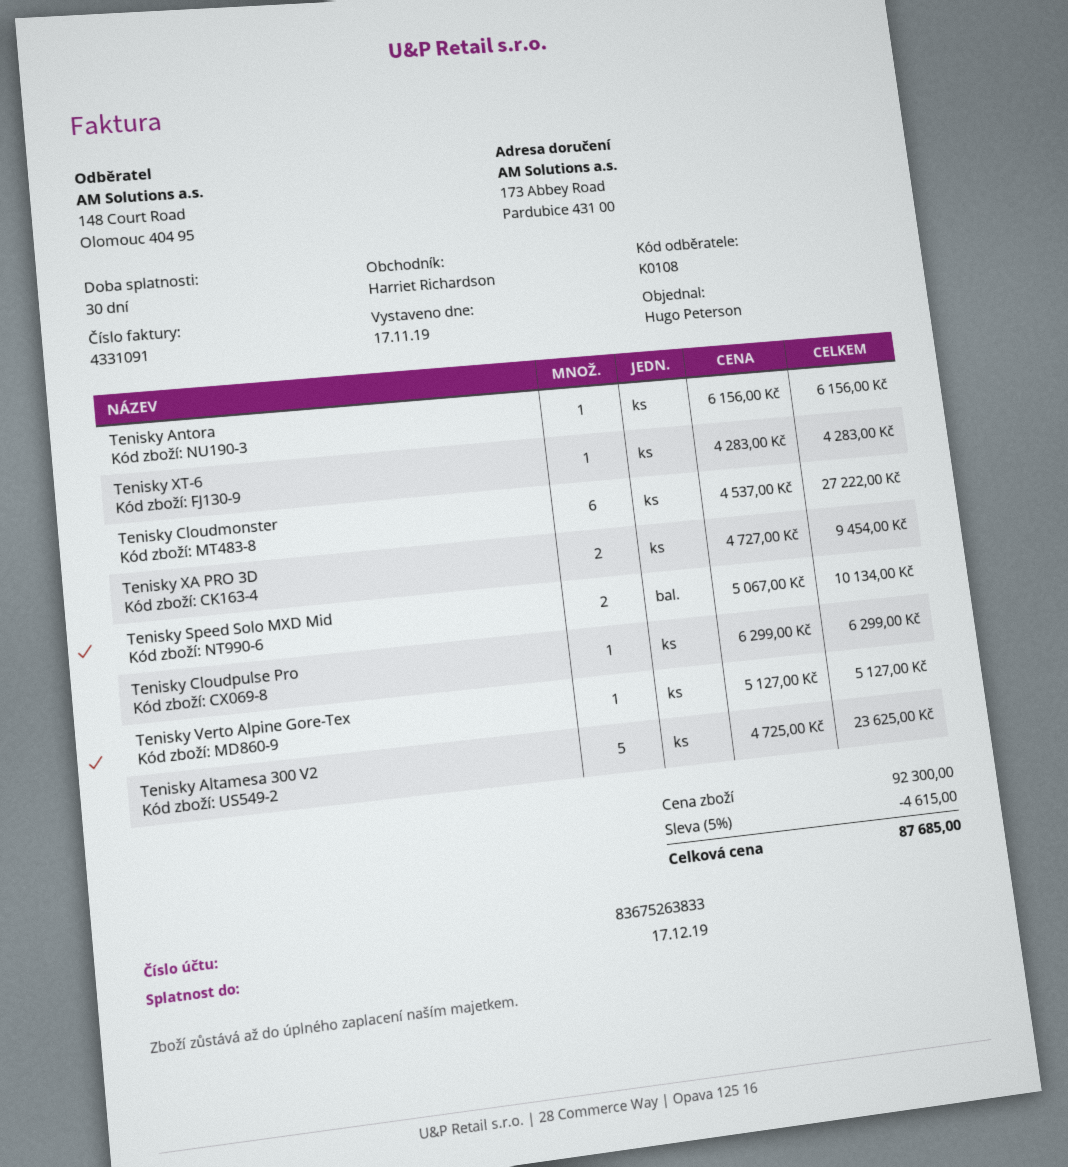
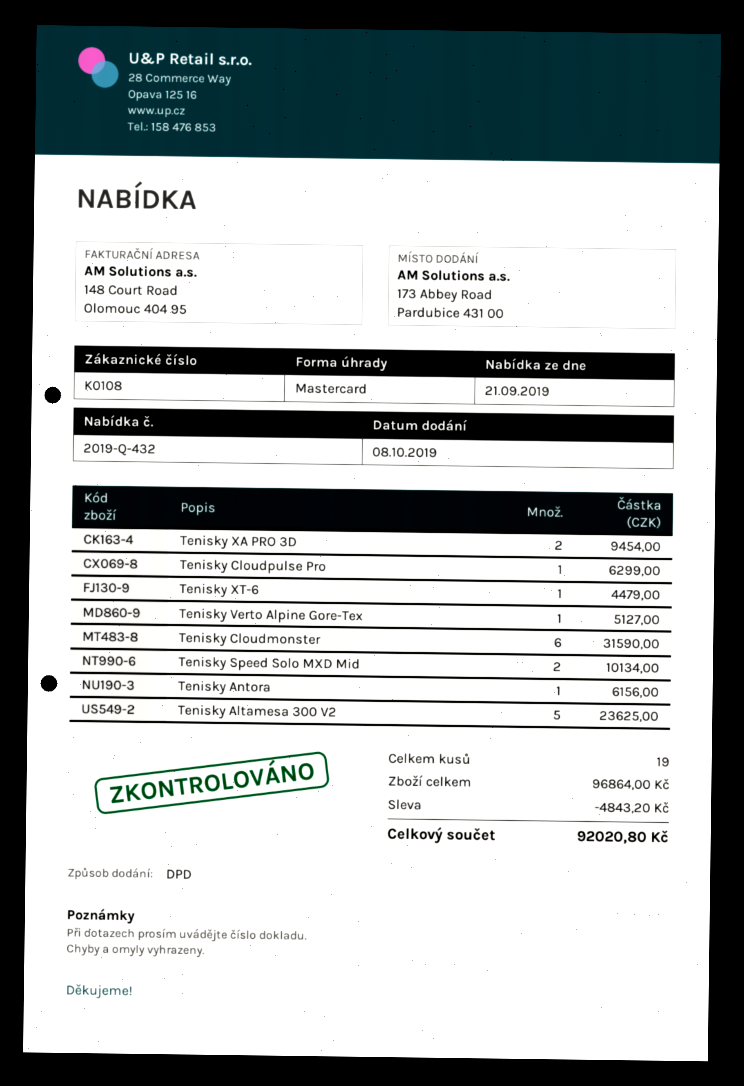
Tenisky XT-6: 1 for 4283.00 -> 1 for 4479.00
Tenisky Cloudmonster: 6 for 27222.00 -> 6 for 31590.00
subtotal: 92300.00 -> 96864.00
discount: 4615.00 -> 4843.20
total: 87685.00 -> 92020.80

